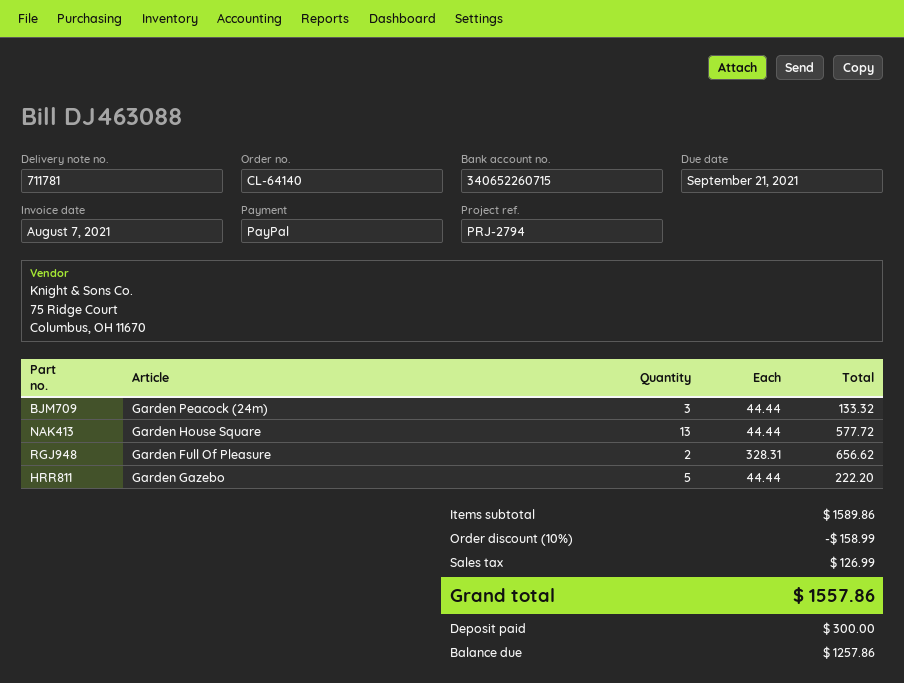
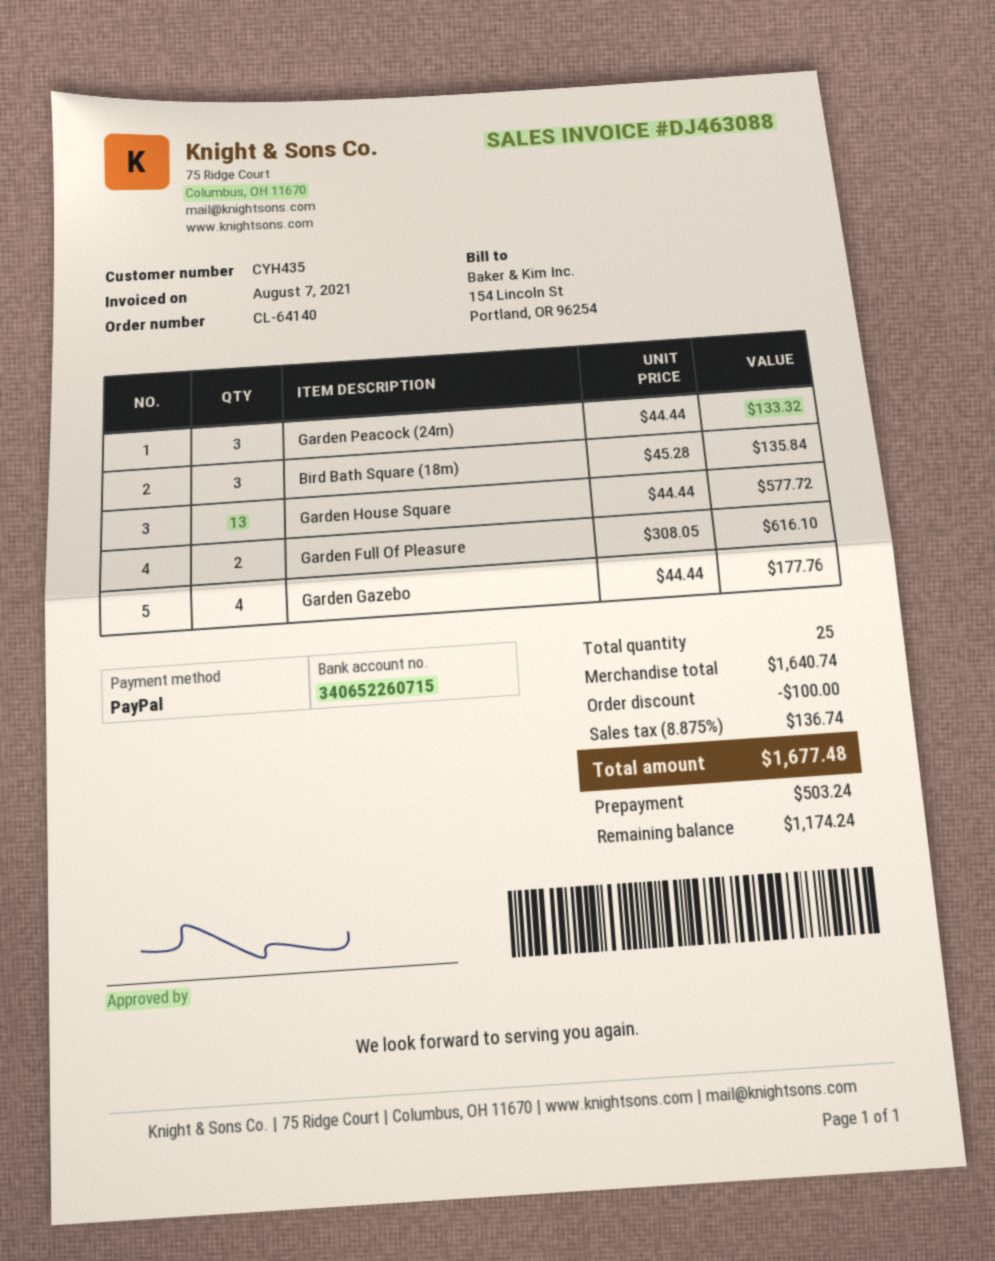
Garden Full Of Pleasure: 2 x 328.31 = 656.62 -> 2 x 308.05 = 616.10
Garden Gazebo: 5 x 44.44 = 222.20 -> 4 x 44.44 = 177.76
Bird Bath Square (18m): none -> 3 x 45.28 = 135.84
subtotal: 1589.86 -> 1640.74
discount: 158.99 -> 100.00
tax: 126.99 -> 136.74
total: 1557.86 -> 1677.48
deposit: 300.00 -> 503.24
balance: 1257.86 -> 1174.24

